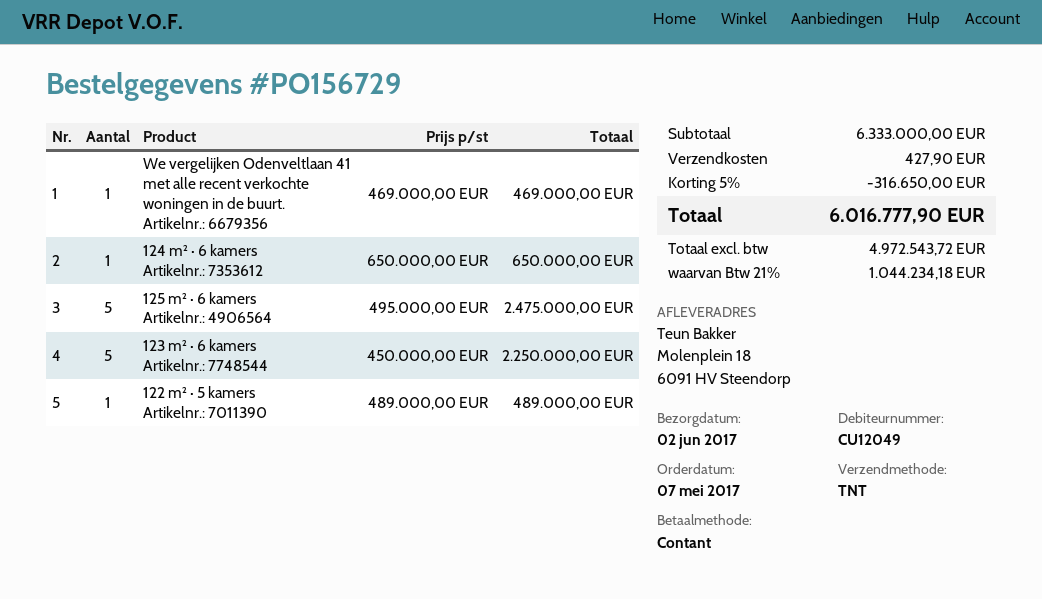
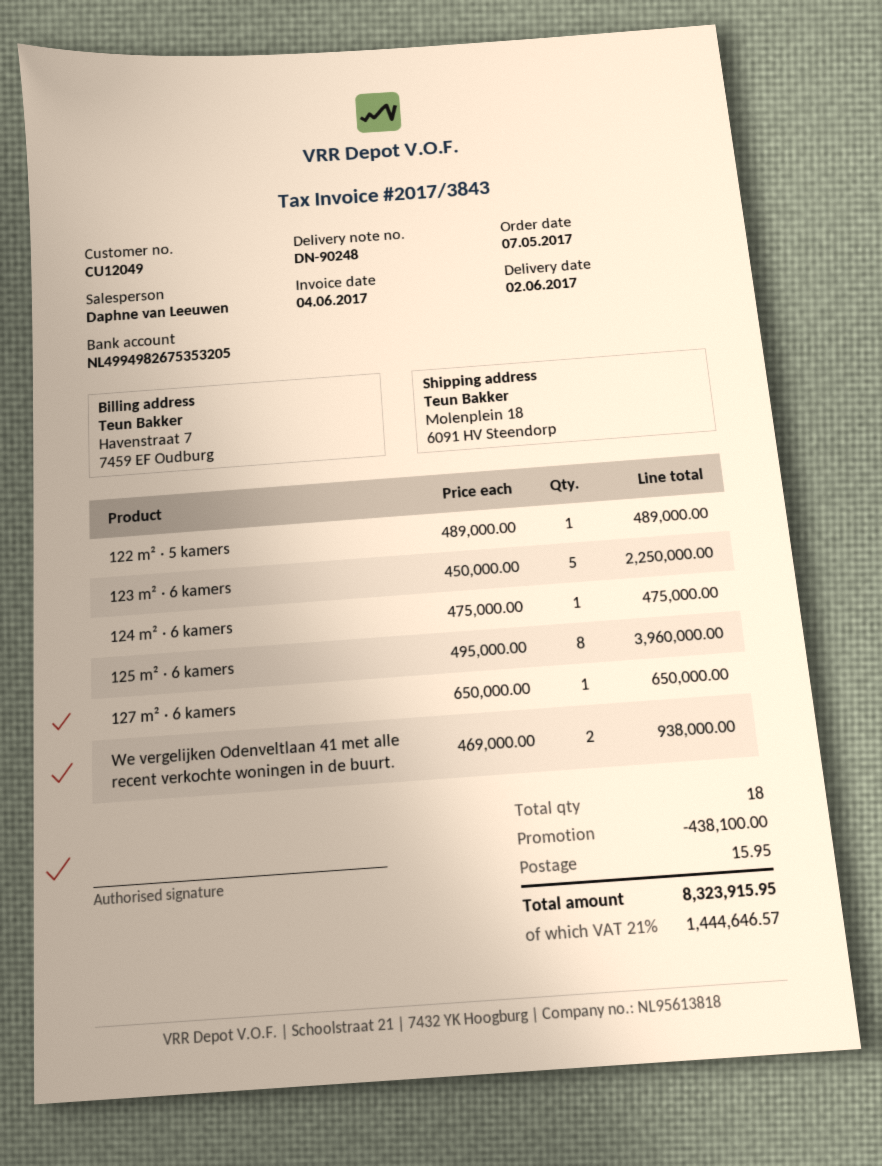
We vergelijken Odenveltlaan 41 met alle recent verkochte woningen in de buurt.: 1 x 469000.00 = 469000.00 -> 2 x 469000.00 = 938000.00
124 m² · 6 kamers: 1 x 650000.00 = 650000.00 -> 1 x 475000.00 = 475000.00
125 m² · 6 kamers: 5 x 495000.00 = 2475000.00 -> 8 x 495000.00 = 3960000.00
127 m² · 6 kamers: none -> 1 x 650000.00 = 650000.00
discount: 316650.00 -> 438100.00
shipping: 427.90 -> 15.95
tax: 21% = 1044234.18 -> 21% = 1444646.57
total: 6016777.90 -> 8323915.95

